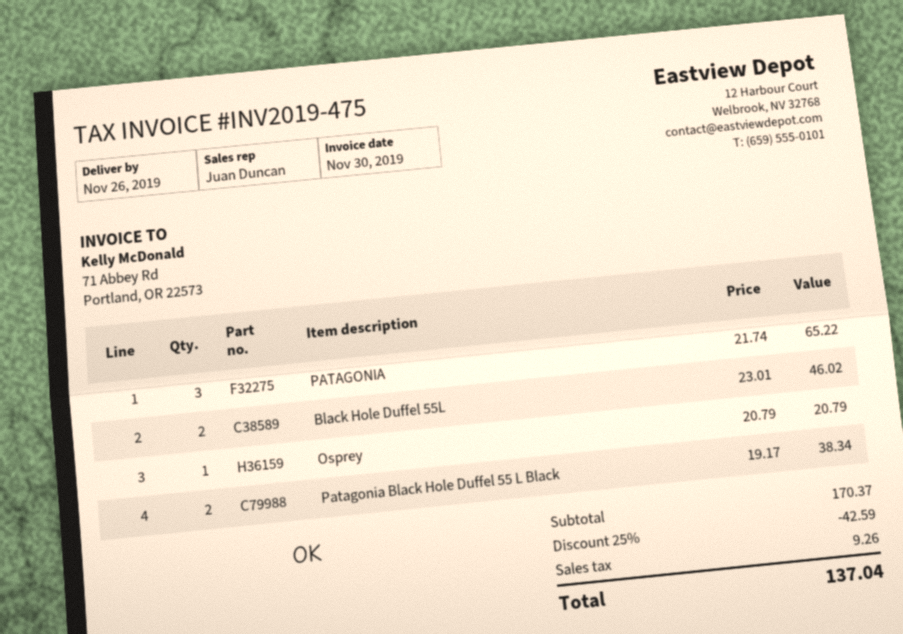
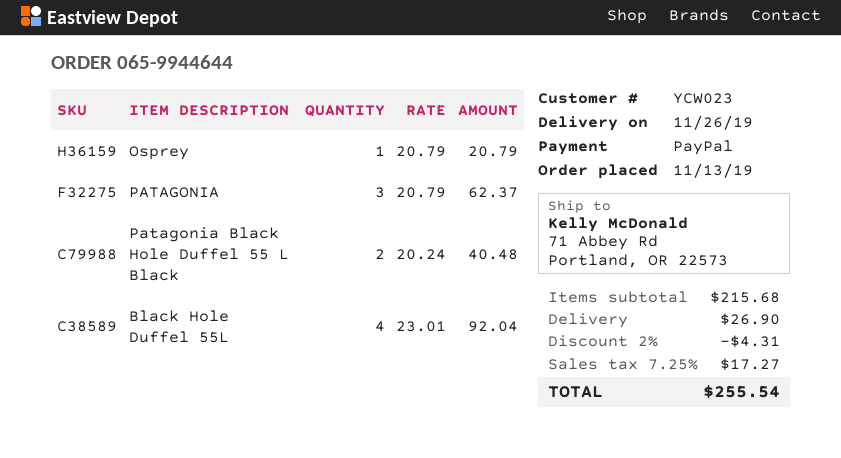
PATAGONIA: 3 x 21.74 = 65.22 -> 3 x 20.79 = 62.37
Black Hole Duffel 55L: 2 x 23.01 = 46.02 -> 4 x 23.01 = 92.04
Patagonia Black Hole Duffel 55 L Black: 2 x 19.17 = 38.34 -> 2 x 20.24 = 40.48
subtotal: 170.37 -> 215.68
discount: 25% = 42.59 -> 2% = 4.31
shipping: none -> 26.90
tax: 9.26 -> 17.27
total: 137.04 -> 255.54

